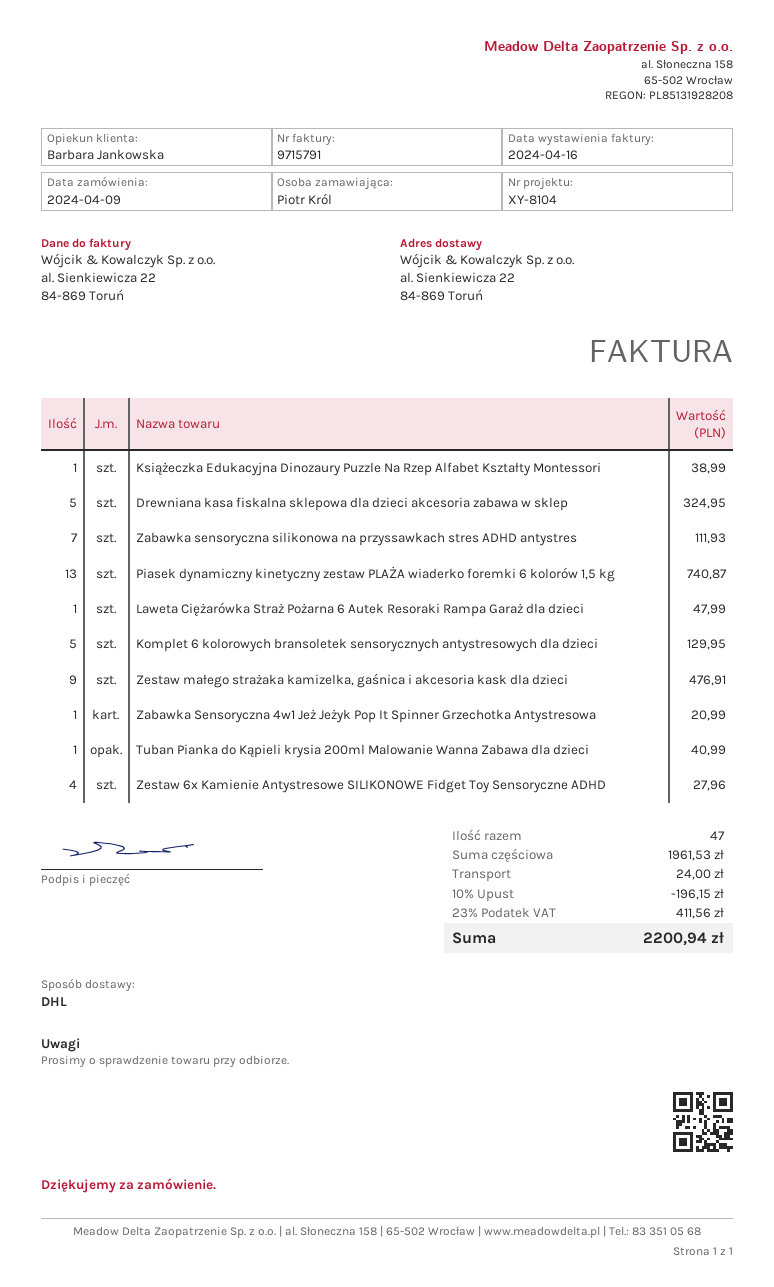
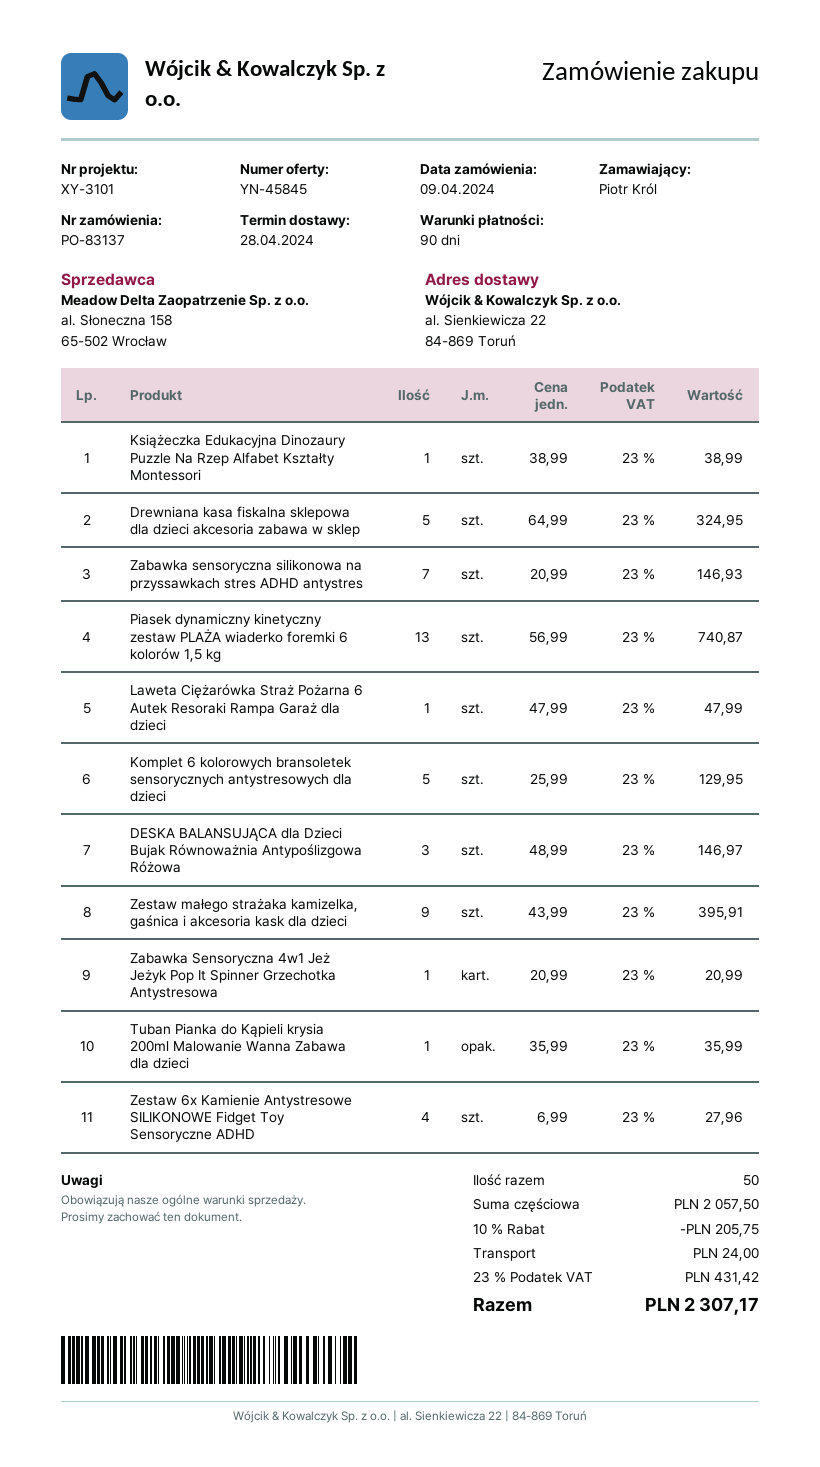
reference: XY-8104 -> XY-3101
Zabawka sensoryczna silikonowa na przyssawkach stres ADHD antystres: 7 for 111.93 -> 7 for 146.93
Zestaw małego strażaka kamizelka, gaśnica i akcesoria kask dla dzieci: 9 for 476.91 -> 9 for 395.91
Tuban Pianka do Kąpieli krysia 200ml Malowanie Wanna Zabawa dla dzieci: 1 for 40.99 -> 1 for 35.99
DESKA BALANSUJĄCA dla Dzieci Bujak Równoważnia Antypoślizgowa Różowa: none -> 3 for 146.97
total quantity: 47 -> 50
subtotal: 1961.53 -> 2057.50
discount: 10% = 196.15 -> 10% = 205.75
tax: 23% = 411.56 -> 23% = 431.42
total: 2200.94 -> 2307.17

